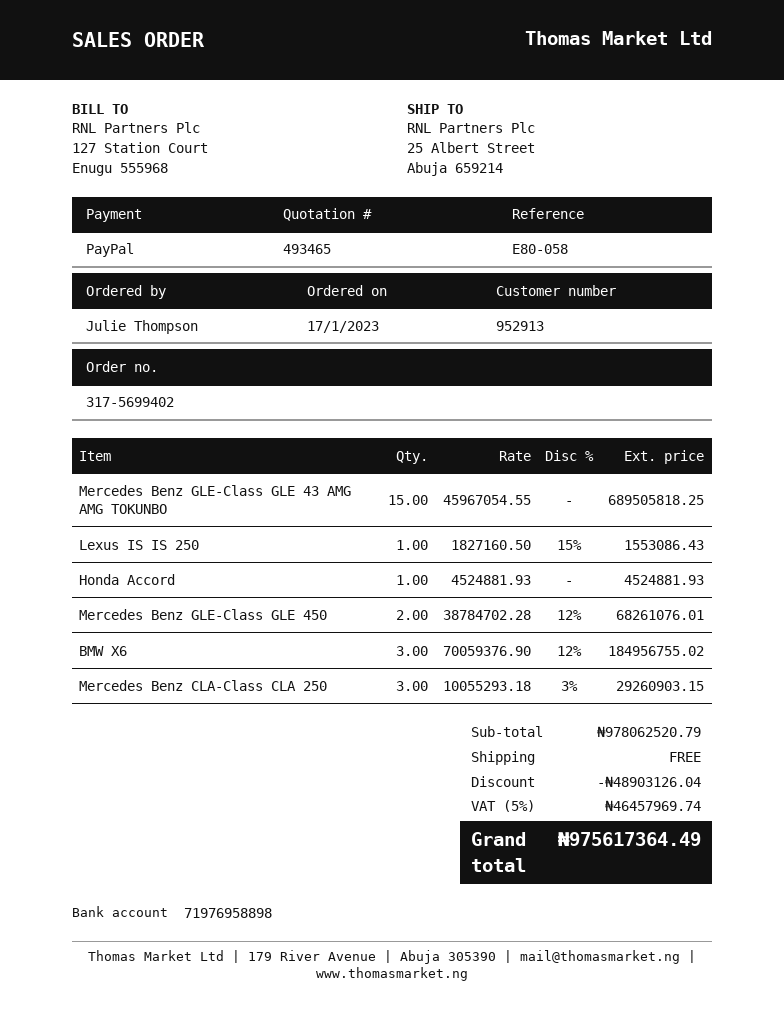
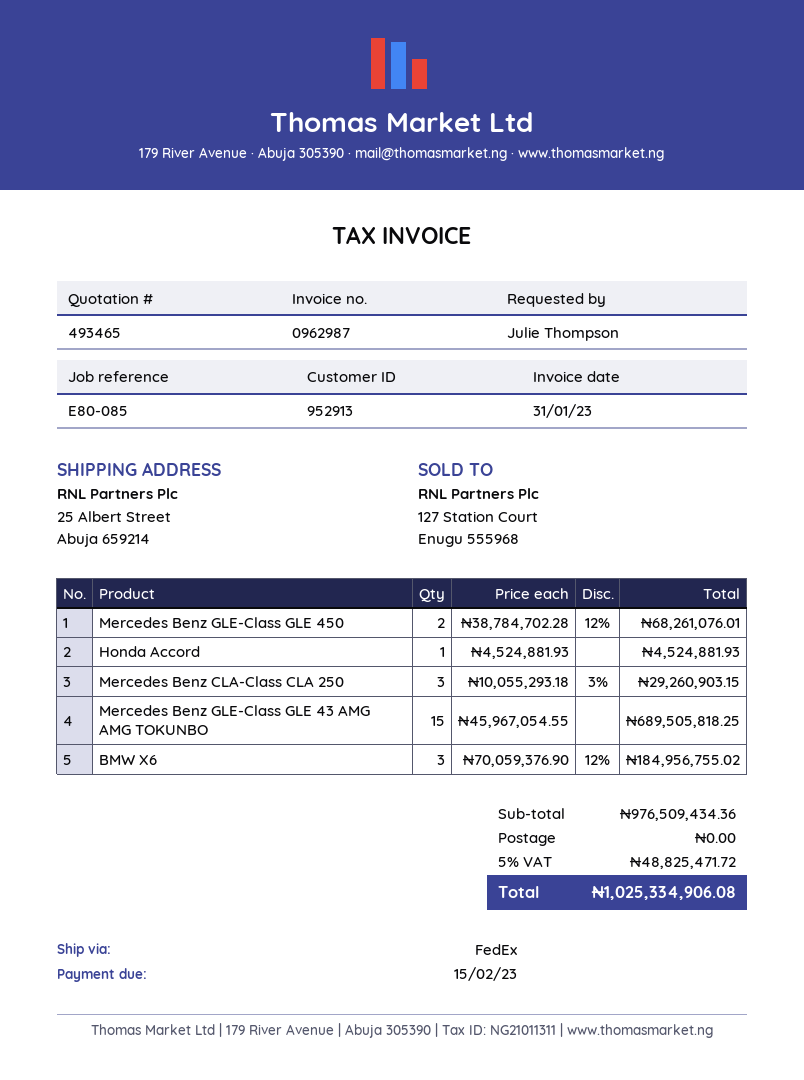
reference: E80-058 -> E80-085
Lexus IS IS 250: 1 x 1827160.50 - 15% = 1553086.43 -> none
subtotal: 978062520.79 -> 976509434.36
discount: 48903126.04 -> none
tax: 5% = 46457969.74 -> 5% = 48825471.72
total: 975617364.49 -> 1025334906.08

